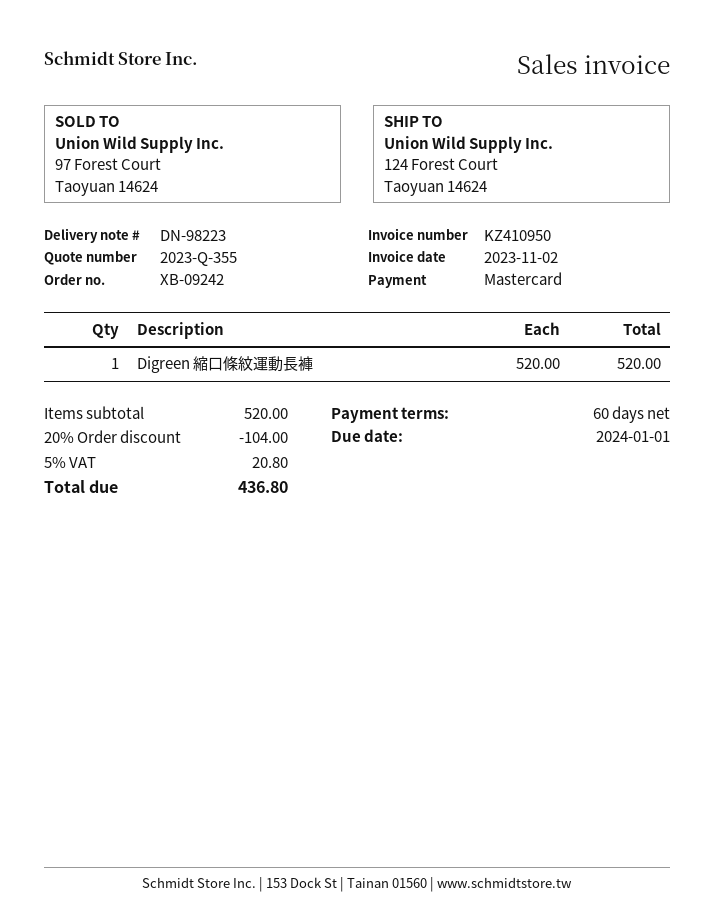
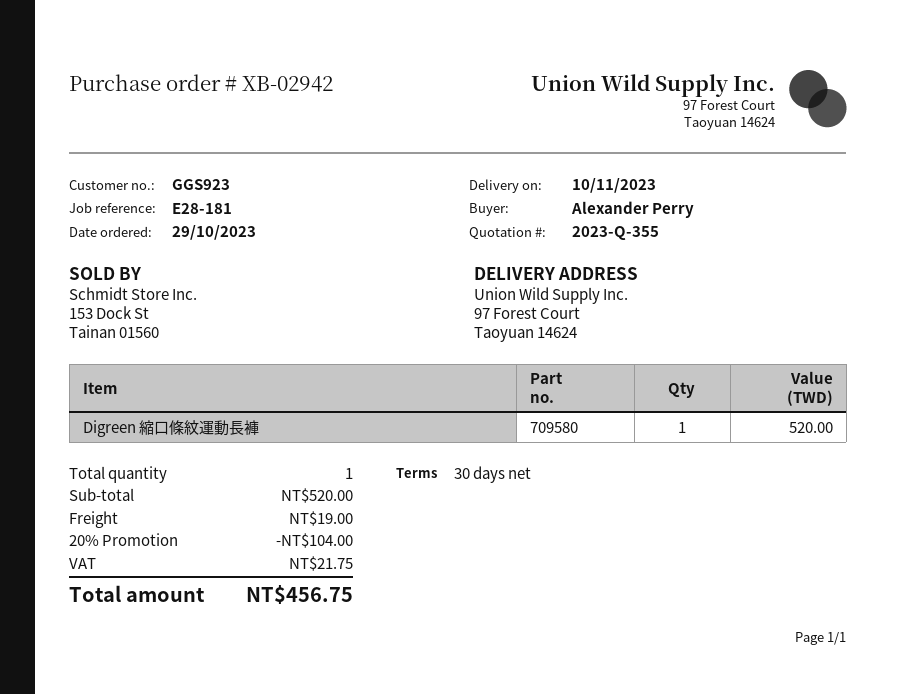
order number: XB-09242 -> XB-02942
payment terms: 60 days -> 30 days
ship to: 124 Forest Court, Taoyuan 14624 -> 97 Forest Court, Taoyuan 14624
shipping: none -> 19.00
tax: 20.80 -> 21.75
total: 436.80 -> 456.75

